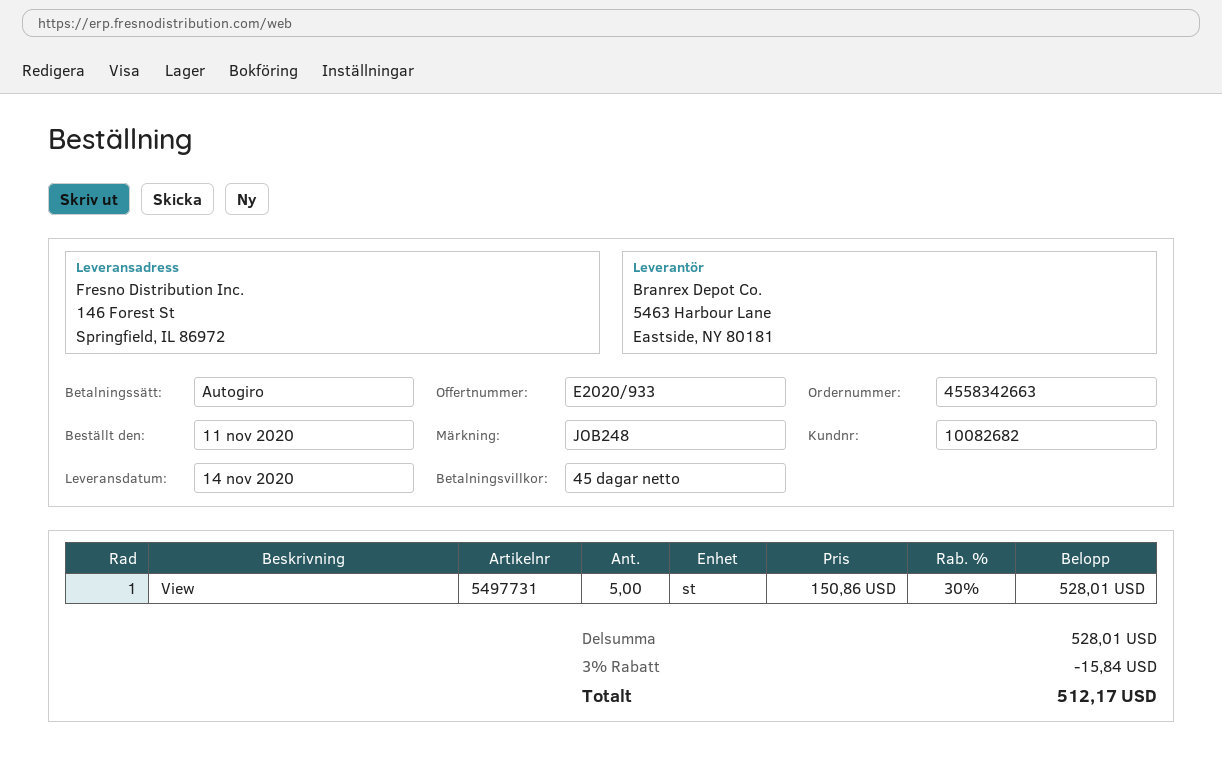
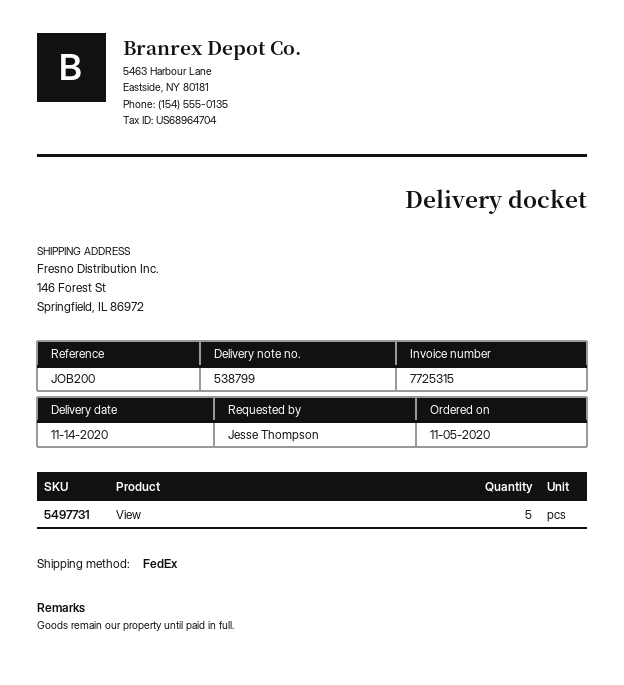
order date: 2020-11-11 -> 2020-11-05
reference: JOB248 -> JOB200

